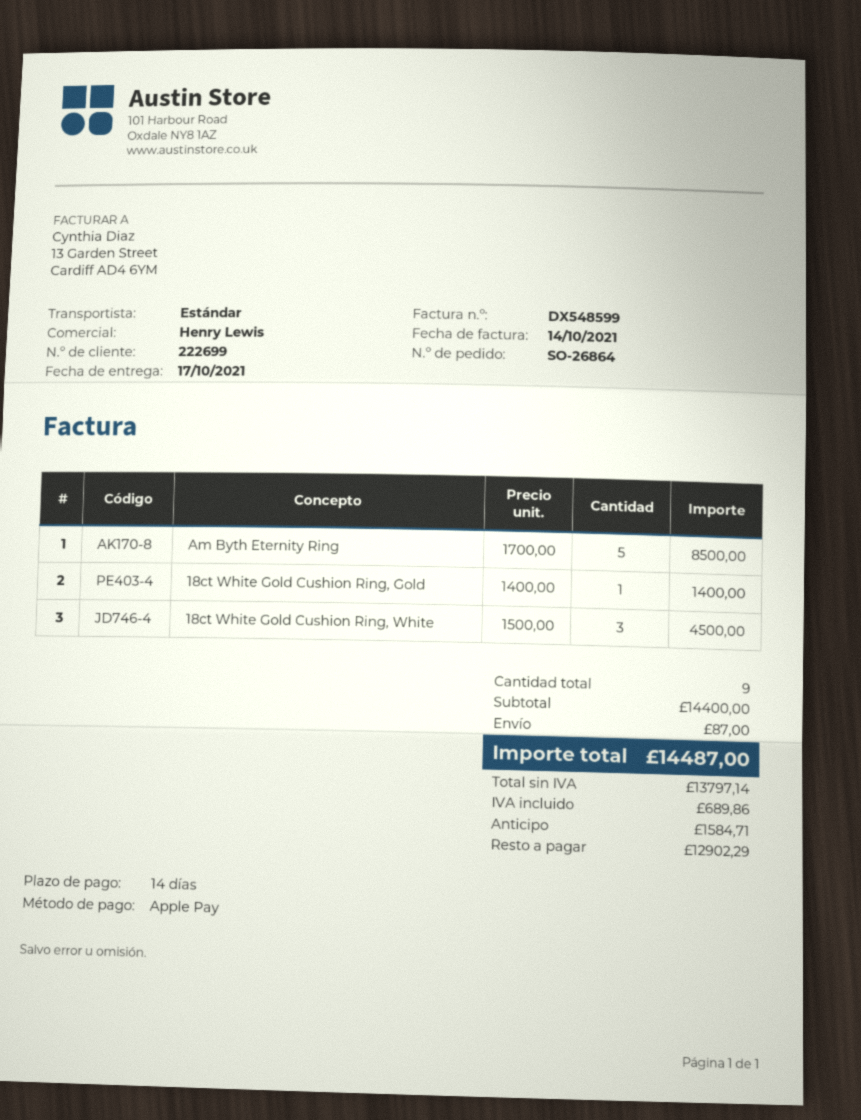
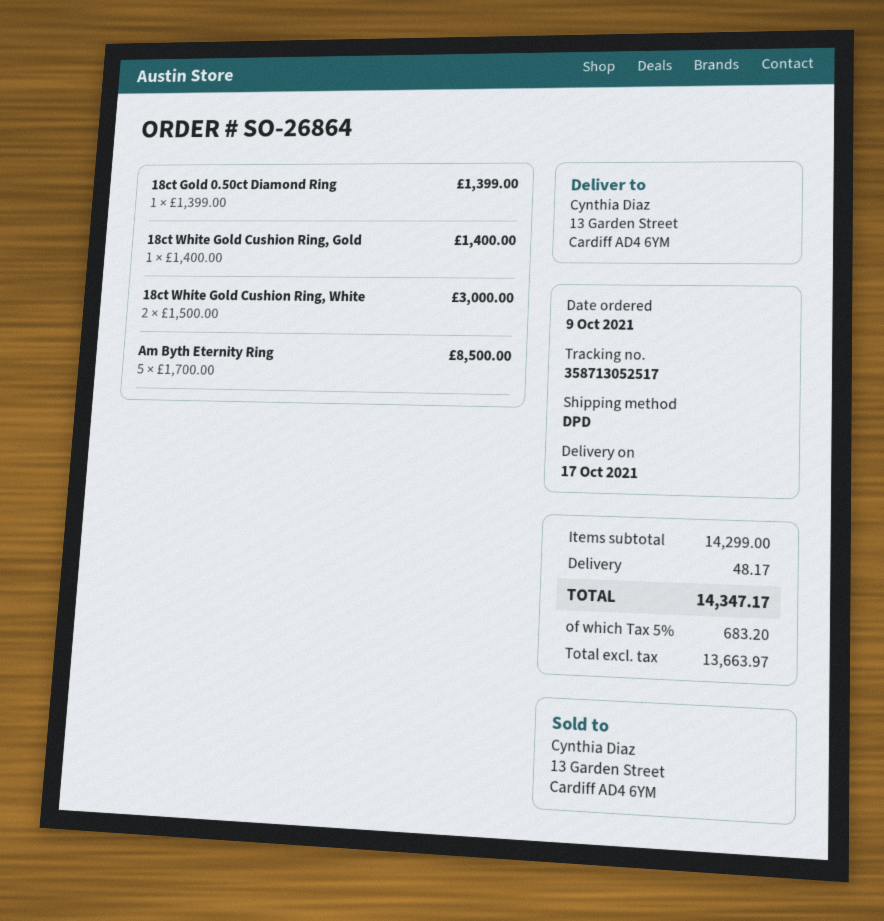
shipping method: standard -> DPD
18ct White Gold Cushion Ring, White: 3 x 1500.00 = 4500.00 -> 2 x 1500.00 = 3000.00
18ct Gold 0.50ct Diamond Ring: none -> 1 x 1399.00 = 1399.00
subtotal: 14400.00 -> 14299.00
shipping: 87.00 -> 48.17
net: 13797.14 -> 13663.97
tax: 689.86 -> 683.20
total: 14487.00 -> 14347.17

